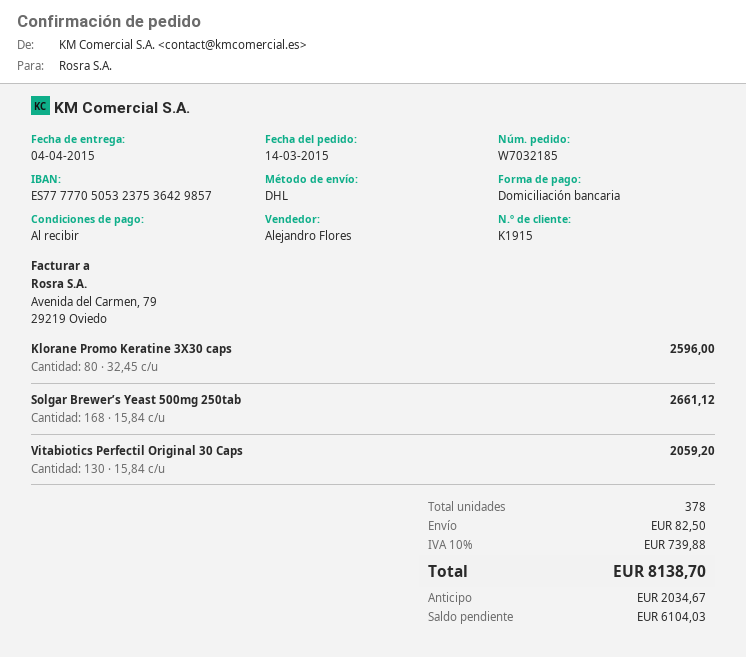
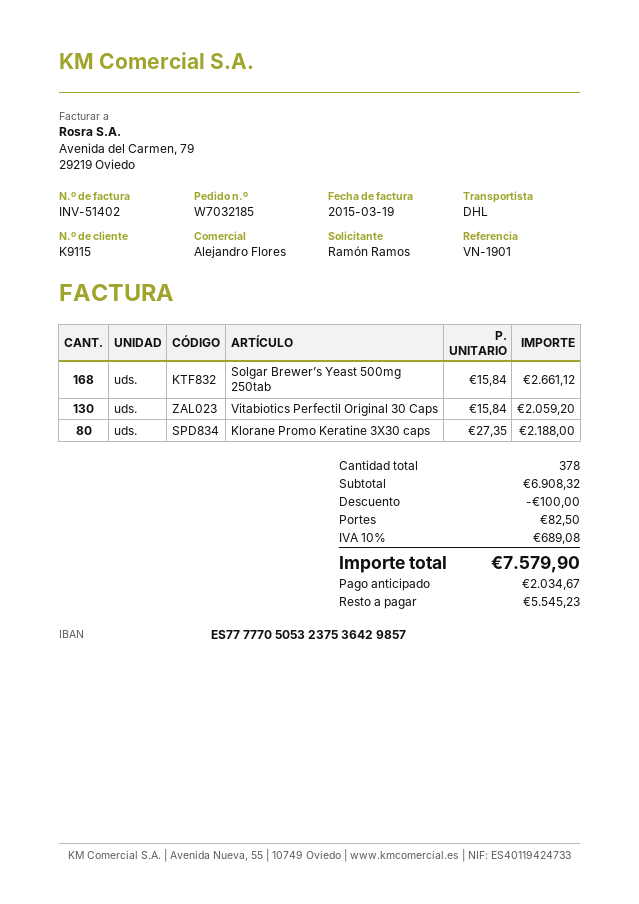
customer number: K1915 -> K9115
Klorane Promo Keratine 3X30 caps: 80 x 32.45 = 2596.00 -> 80 x 27.35 = 2188.00
discount: none -> 100.00
tax: 10% = 739.88 -> 10% = 689.08
total: 8138.70 -> 7579.90
balance: 6104.03 -> 5545.23

